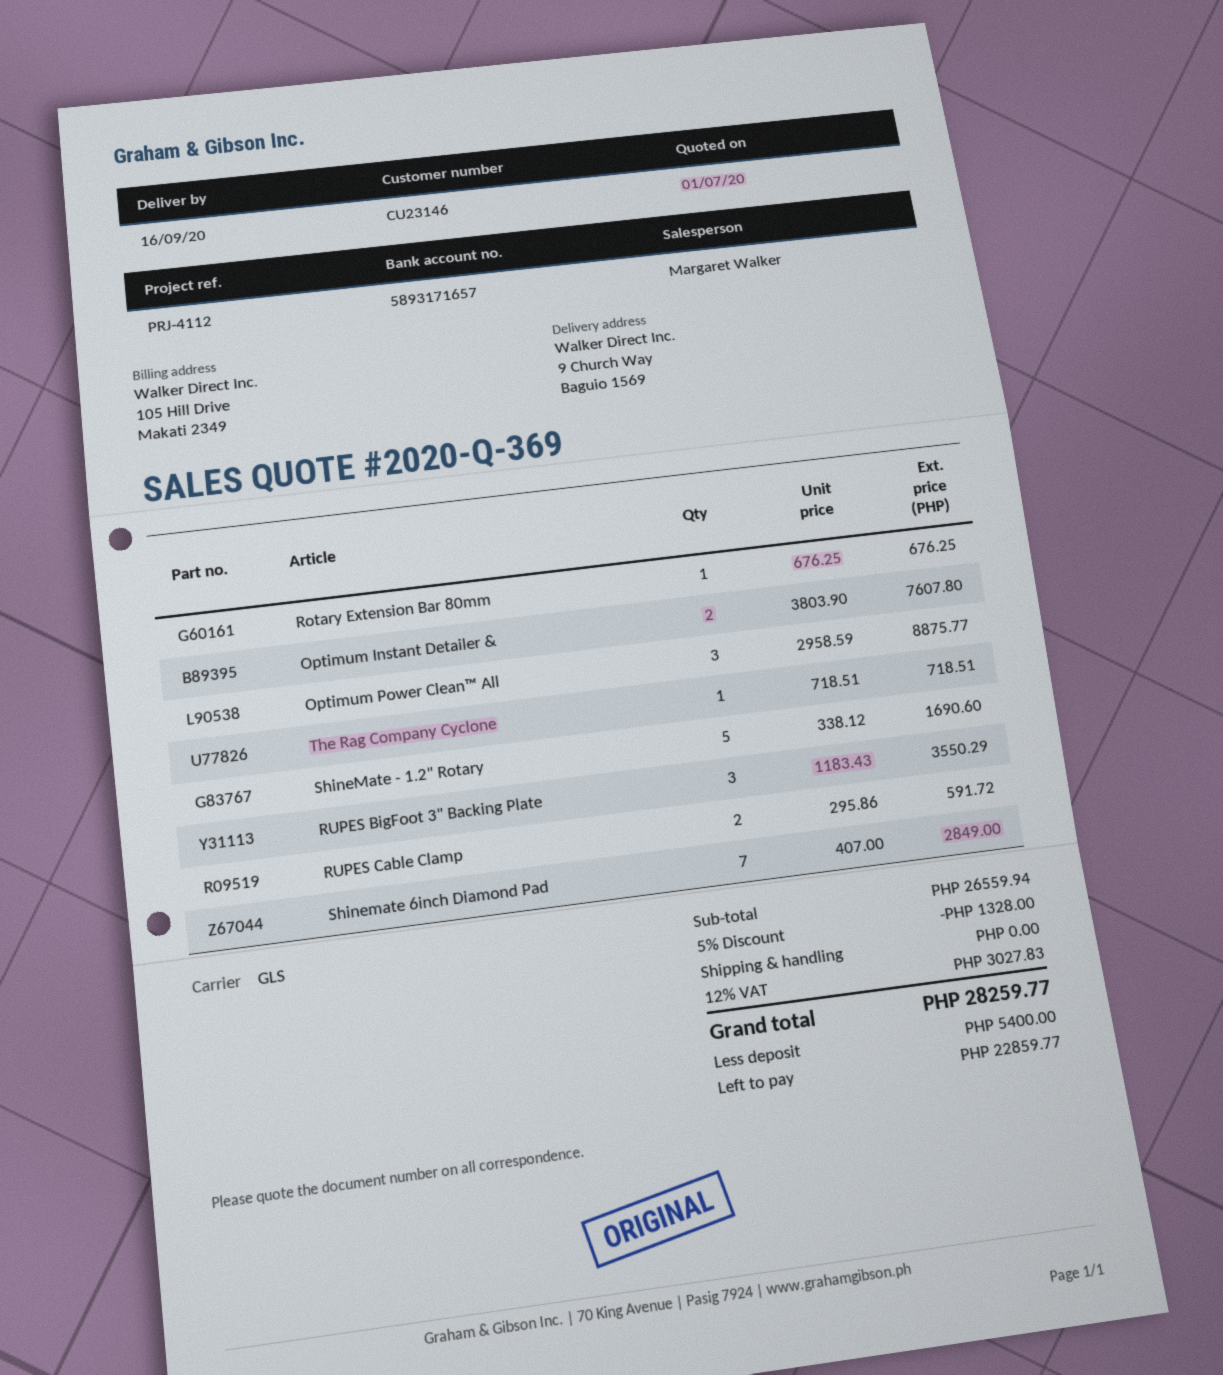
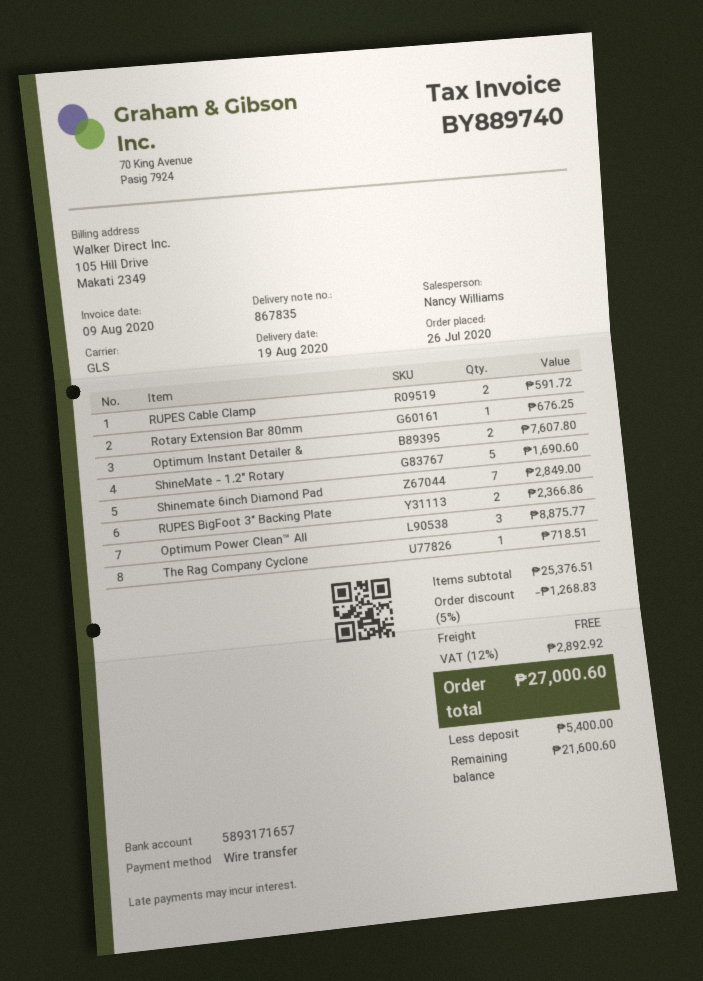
delivery date: 2020-09-16 -> 2020-08-19
sales rep: Margaret Walker -> Nancy Williams
RUPES BigFoot 3" Backing Plate: 3 for 3550.29 -> 2 for 2366.86
subtotal: 26559.94 -> 25376.51
discount: 5% = 1328.00 -> 5% = 1268.83
tax: 12% = 3027.83 -> 12% = 2892.92
total: 28259.77 -> 27000.60
balance: 22859.77 -> 21600.60

